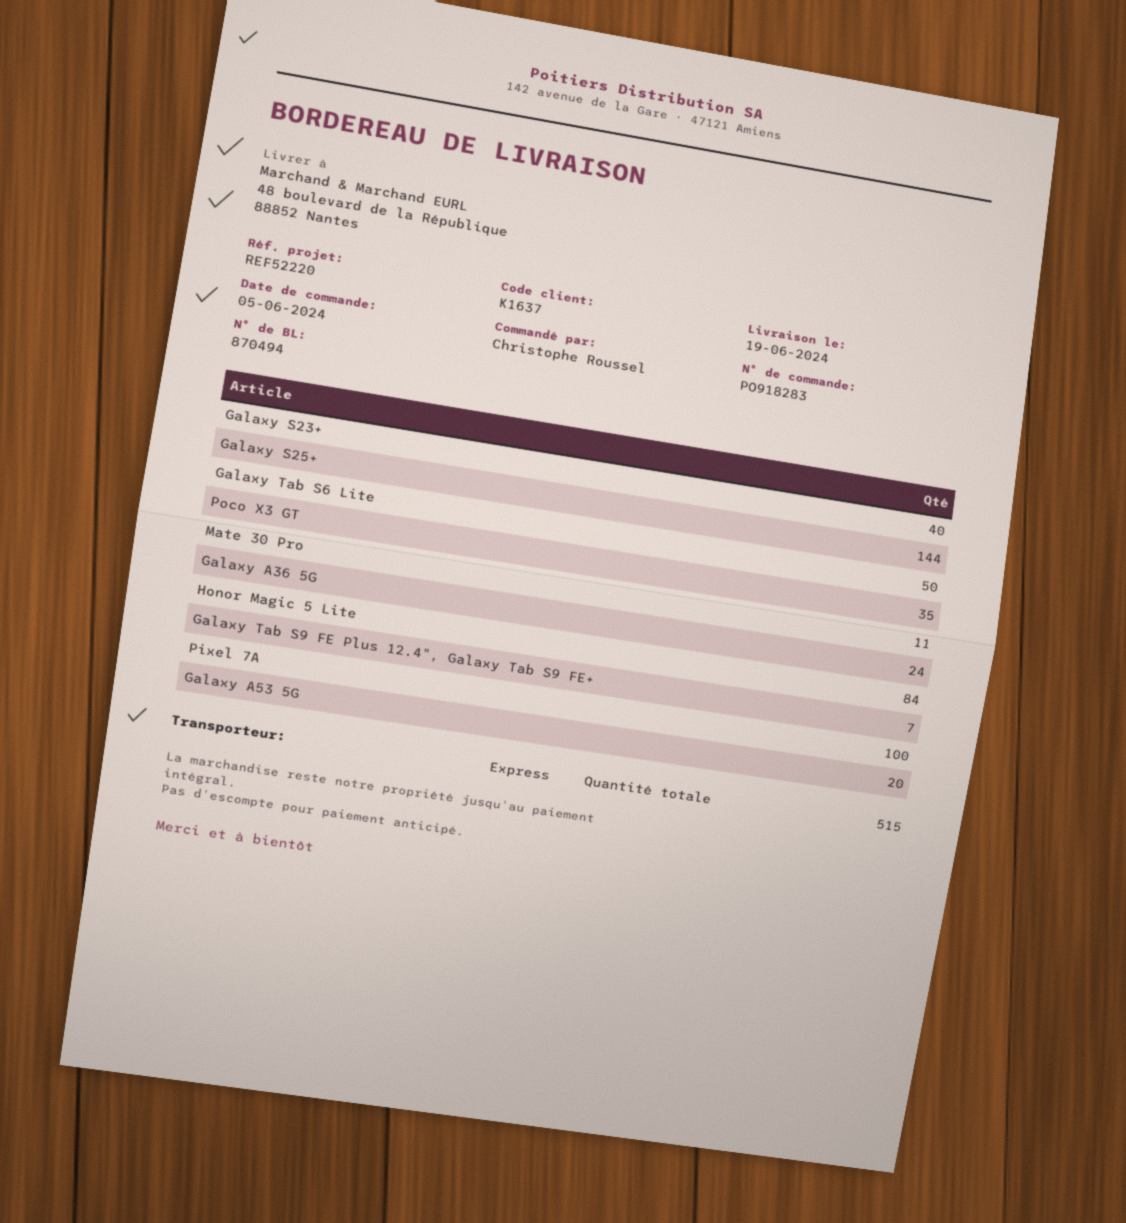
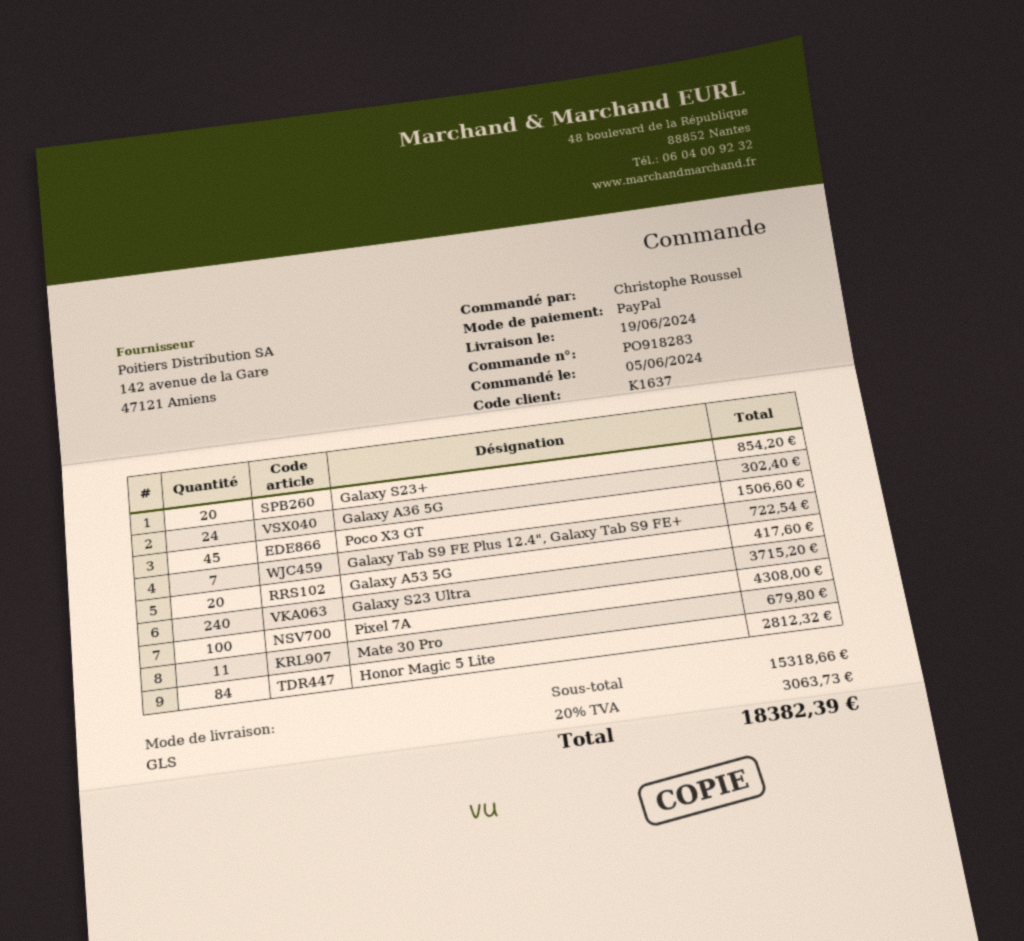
shipping method: express -> GLS
Galaxy S23+: 40 -> 20
Galaxy S25+: 144 -> none
Galaxy Tab S6 Lite: 50 -> none
Poco X3 GT: 35 -> 45
Galaxy S23 Ultra: none -> 240

